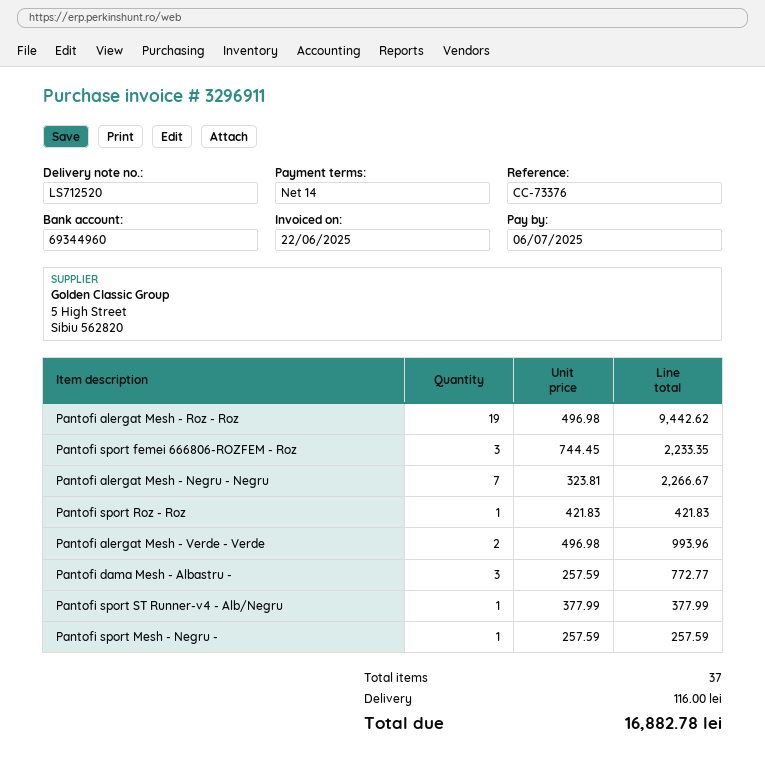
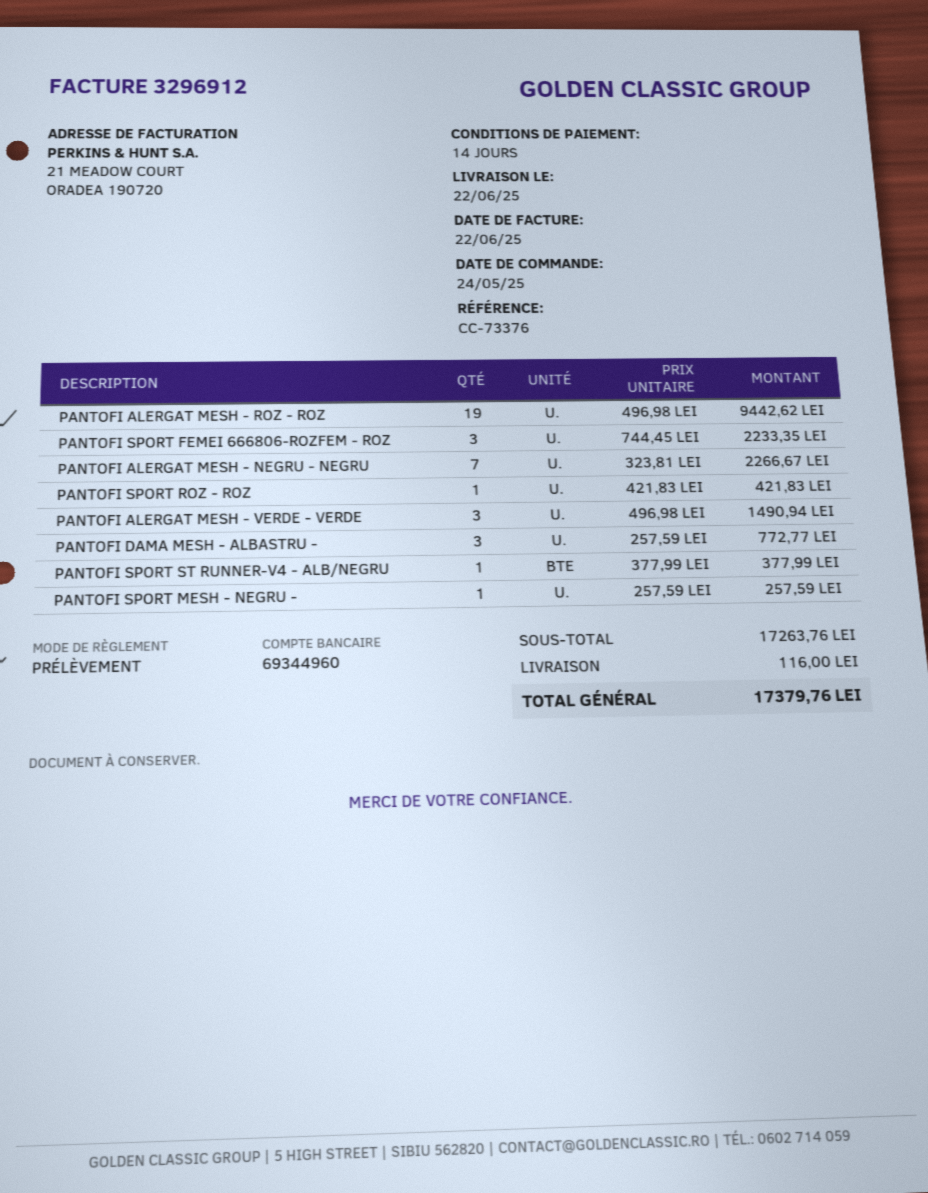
invoice number: 3296911 -> 3296912
Pantofi alergat Mesh - Verde - Verde: 2 x 496.98 = 993.96 -> 3 x 496.98 = 1490.94
total: 16882.78 -> 17379.76

